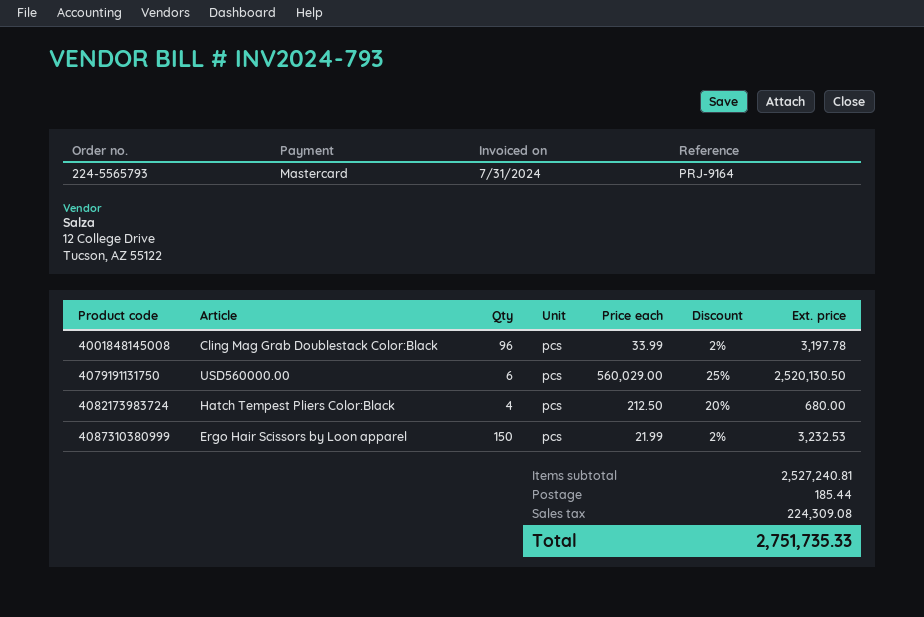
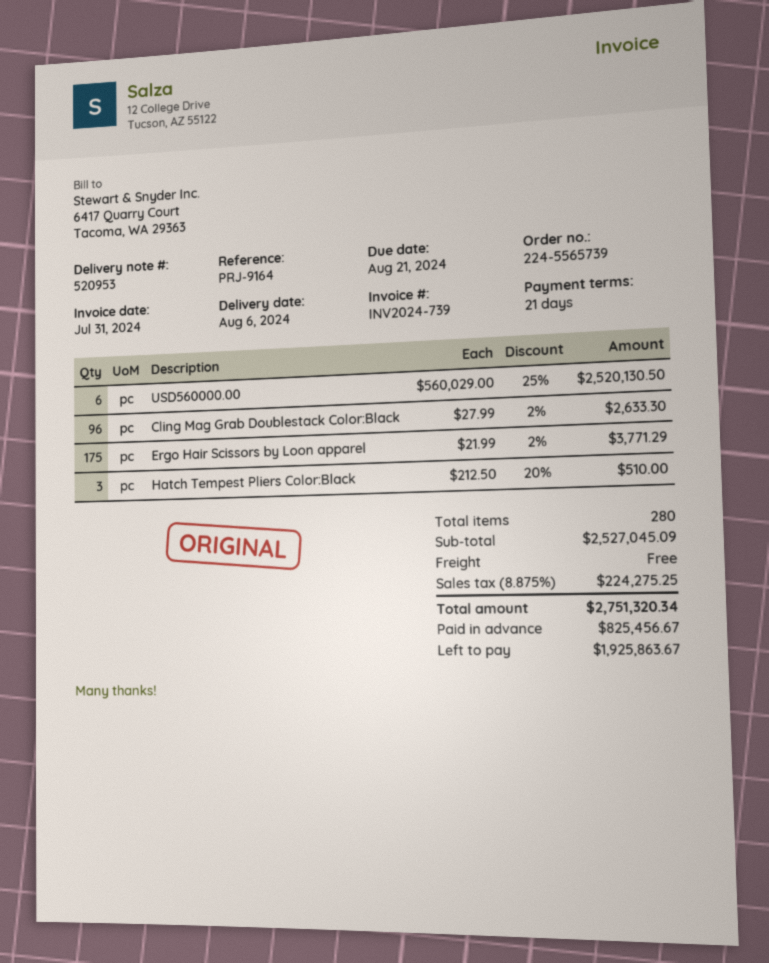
order number: 224-5565793 -> 224-5565739
invoice number: INV2024-793 -> INV2024-739
Cling Mag Grab Doublestack Color:Black: 96 x 33.99 - 2% = 3197.78 -> 96 x 27.99 - 2% = 2633.30
Hatch Tempest Pliers Color:Black: 4 x 212.50 - 20% = 680.00 -> 3 x 212.50 - 20% = 510.00
Ergo Hair Scissors by Loon apparel: 150 x 21.99 - 2% = 3232.53 -> 175 x 21.99 - 2% = 3771.29
subtotal: 2527240.81 -> 2527045.09
shipping: 185.44 -> 0.00
tax: 224309.08 -> 224275.25
total: 2751735.33 -> 2751320.34

